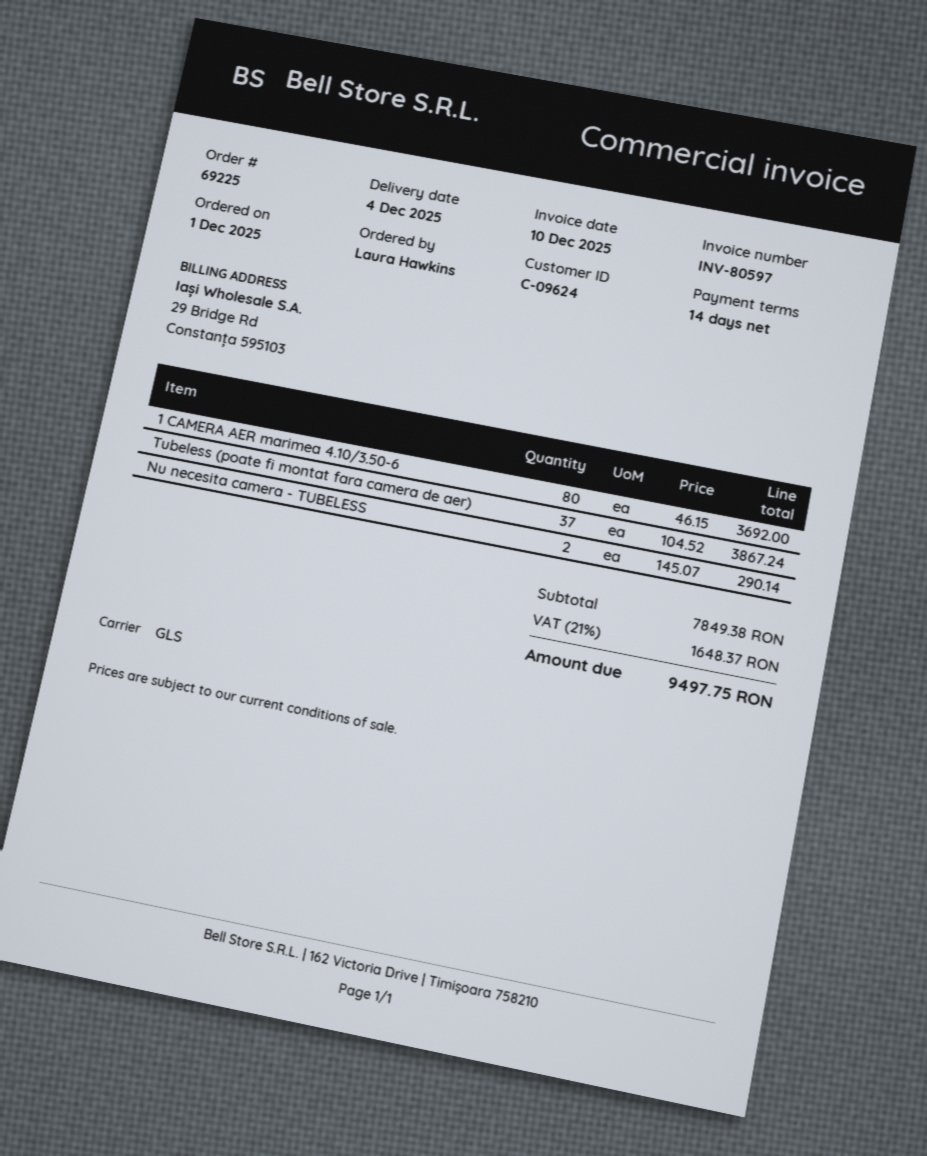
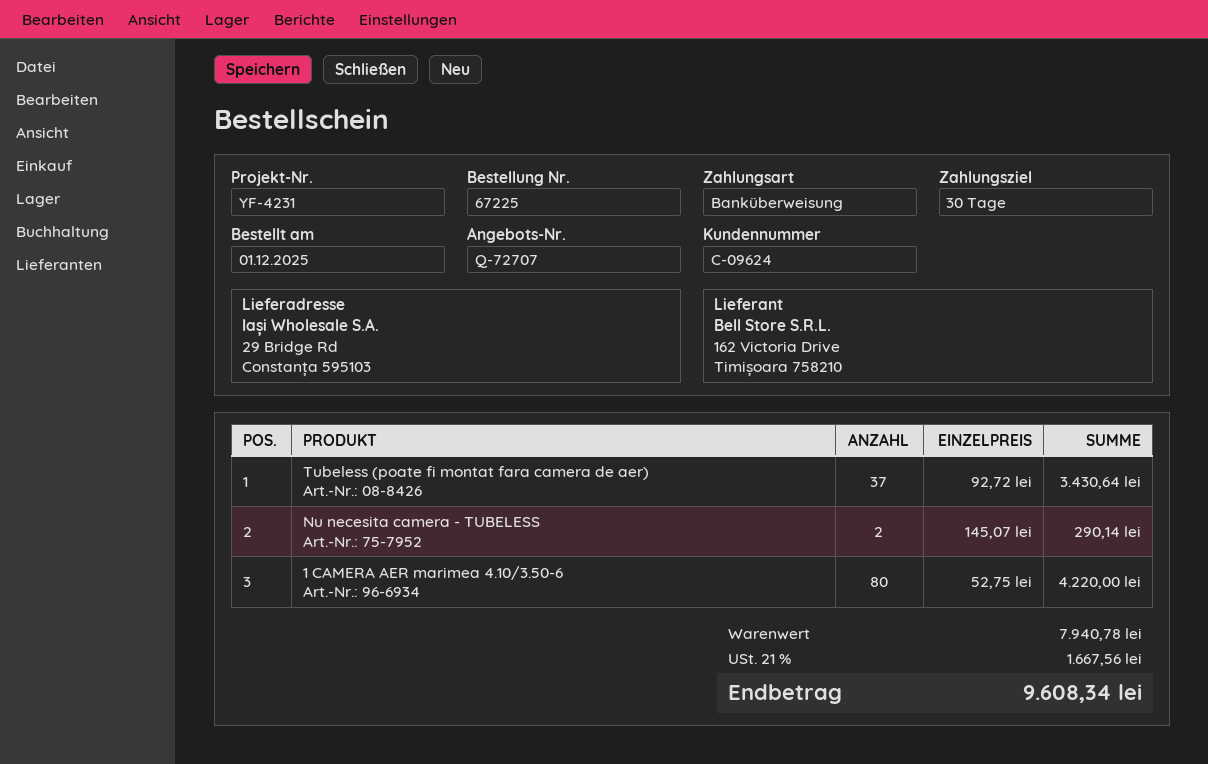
order number: 69225 -> 67225
payment terms: 14 days -> 30 days
1 CAMERA AER marimea 4.10/3.50-6: 80 x 46.15 = 3692.00 -> 80 x 52.75 = 4220.00
Tubeless (poate fi montat fara camera de aer): 37 x 104.52 = 3867.24 -> 37 x 92.72 = 3430.64
subtotal: 7849.38 -> 7940.78
tax: 21% = 1648.37 -> 21% = 1667.56
total: 9497.75 -> 9608.34

